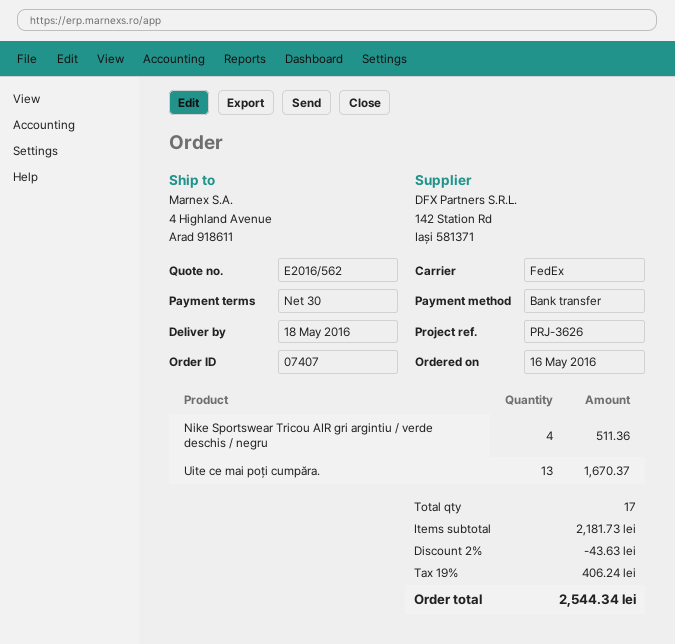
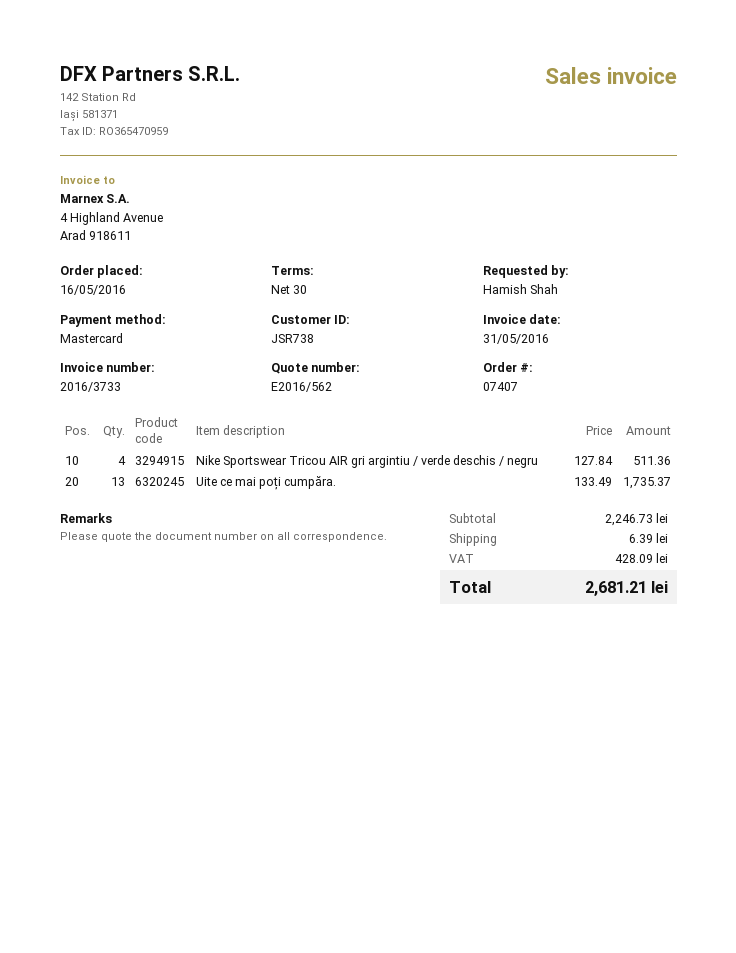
payment method: bank transfer -> Mastercard
Uite ce mai poți cumpăra.: 13 for 1670.37 -> 13 for 1735.37
subtotal: 2181.73 -> 2246.73
discount: 2% = 43.63 -> none
shipping: none -> 6.39
tax: 406.24 -> 428.09
total: 2544.34 -> 2681.21

